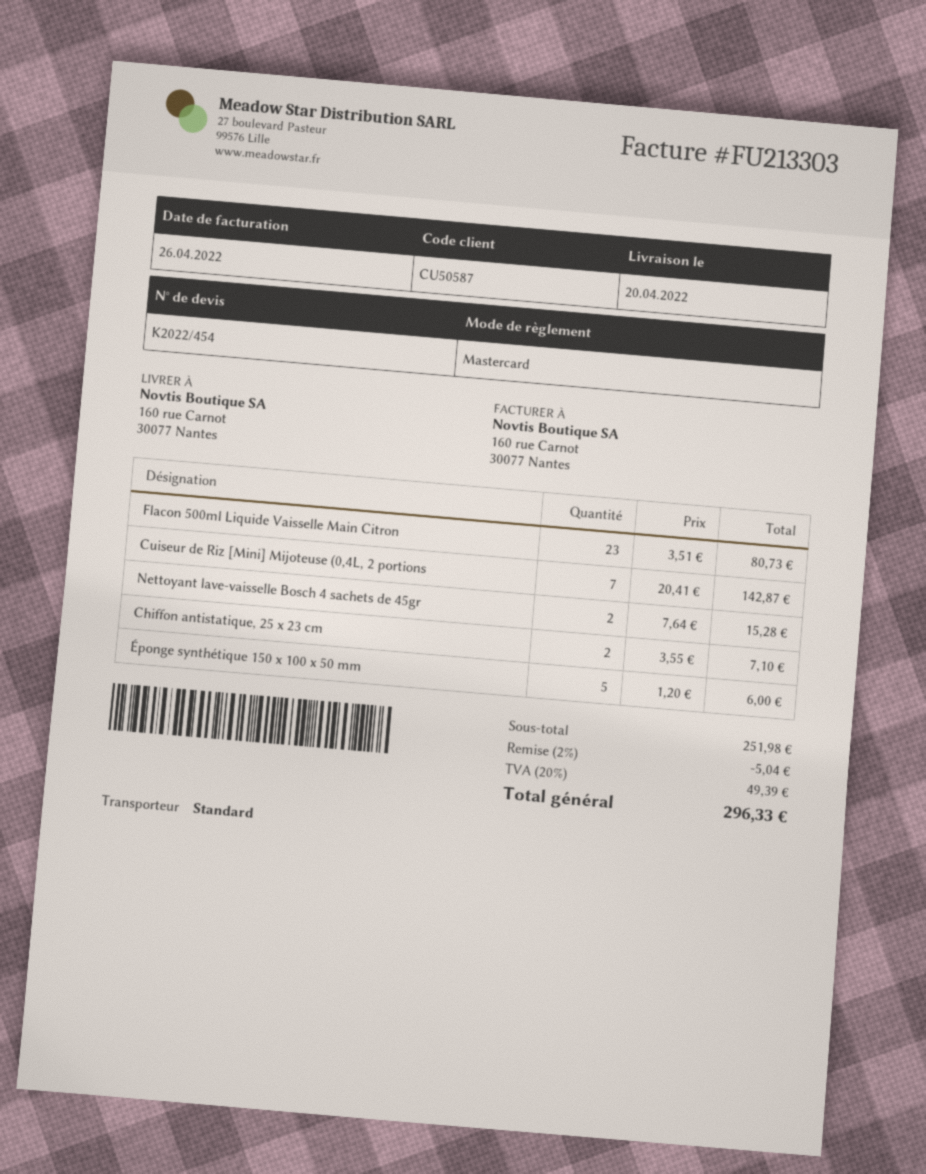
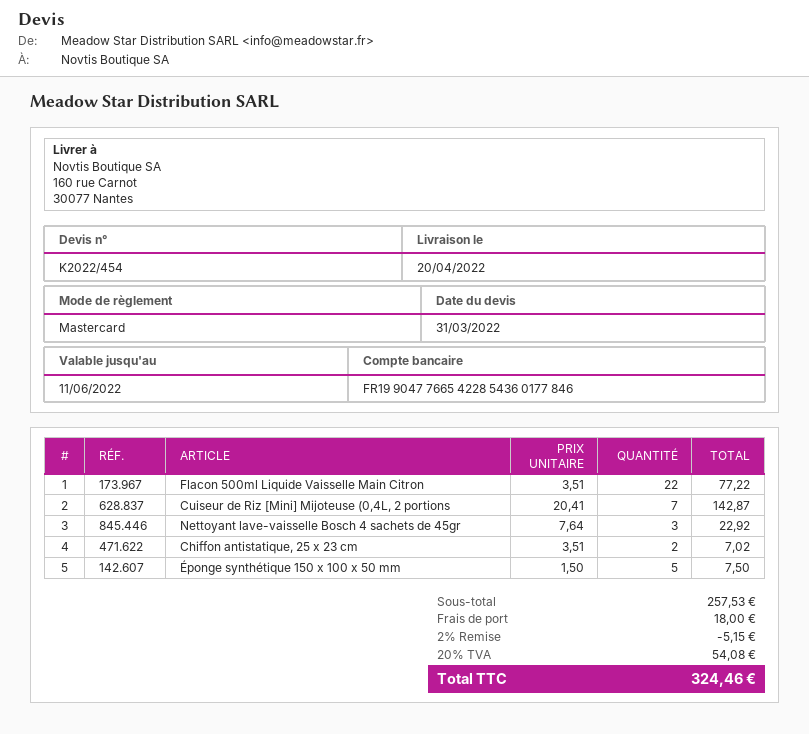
Flacon 500ml Liquide Vaisselle Main Citron: 23 x 3.51 = 80.73 -> 22 x 3.51 = 77.22
Nettoyant lave-vaisselle Bosch 4 sachets de 45gr: 2 x 7.64 = 15.28 -> 3 x 7.64 = 22.92
Chiffon antistatique, 25 x 23 cm: 2 x 3.55 = 7.10 -> 2 x 3.51 = 7.02
Éponge synthétique 150 x 100 x 50 mm: 5 x 1.20 = 6.00 -> 5 x 1.50 = 7.50
subtotal: 251.98 -> 257.53
discount: 2% = 5.04 -> 2% = 5.15
shipping: none -> 18.00
tax: 20% = 49.39 -> 20% = 54.08
total: 296.33 -> 324.46

